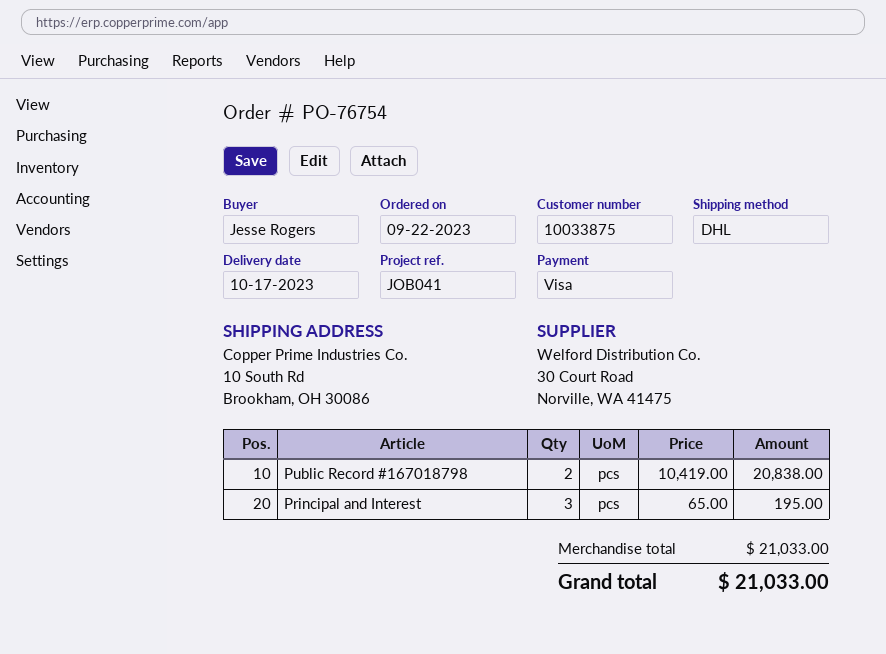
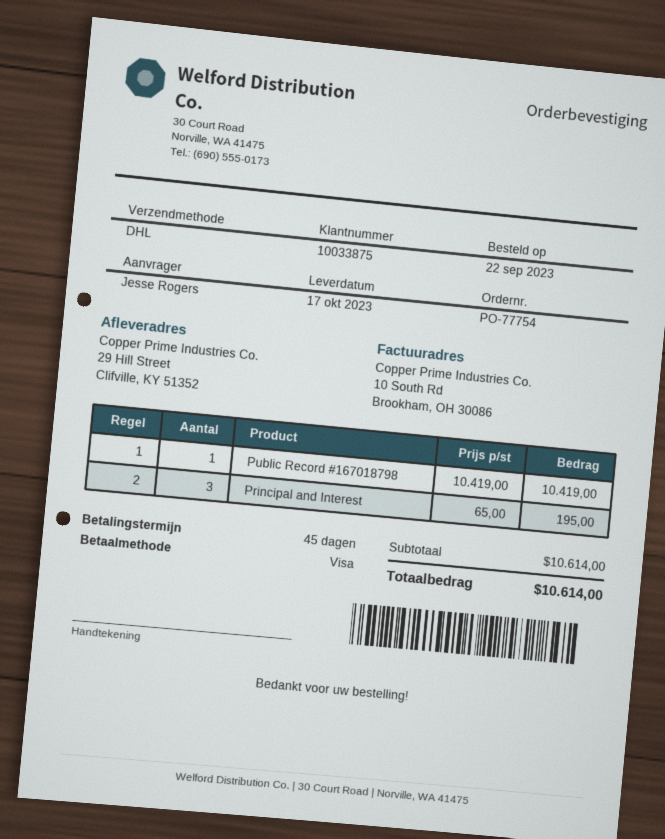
order number: PO-76754 -> PO-77754
ship to: 10 South Rd, Brookham, OH 30086 -> 29 Hill Street, Clifville, KY 51352
Public Record #167018798: 2 x 10419.00 = 20838.00 -> 1 x 10419.00 = 10419.00
subtotal: 21033.00 -> 10614.00
total: 21033.00 -> 10614.00

